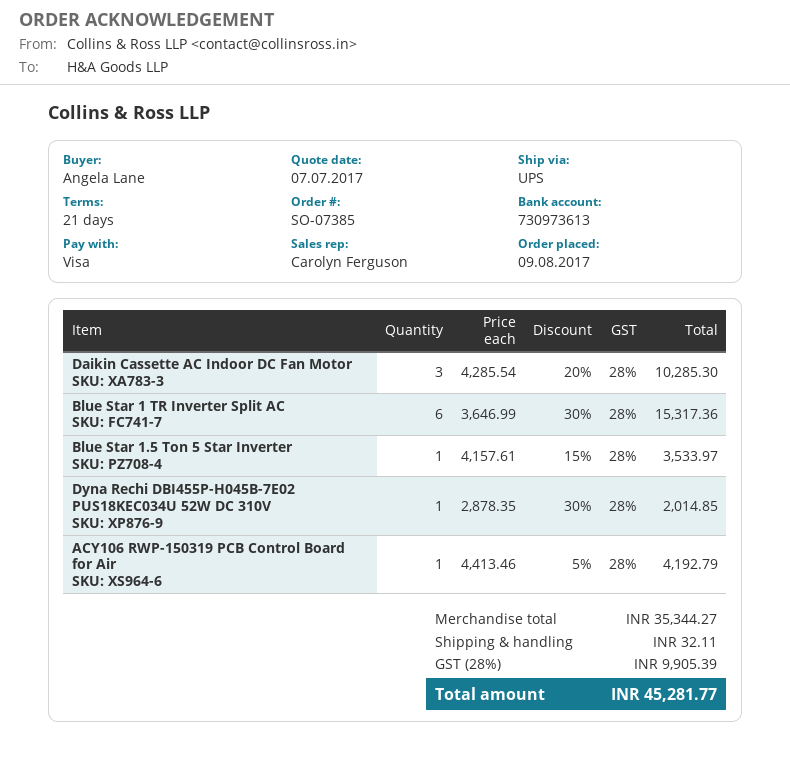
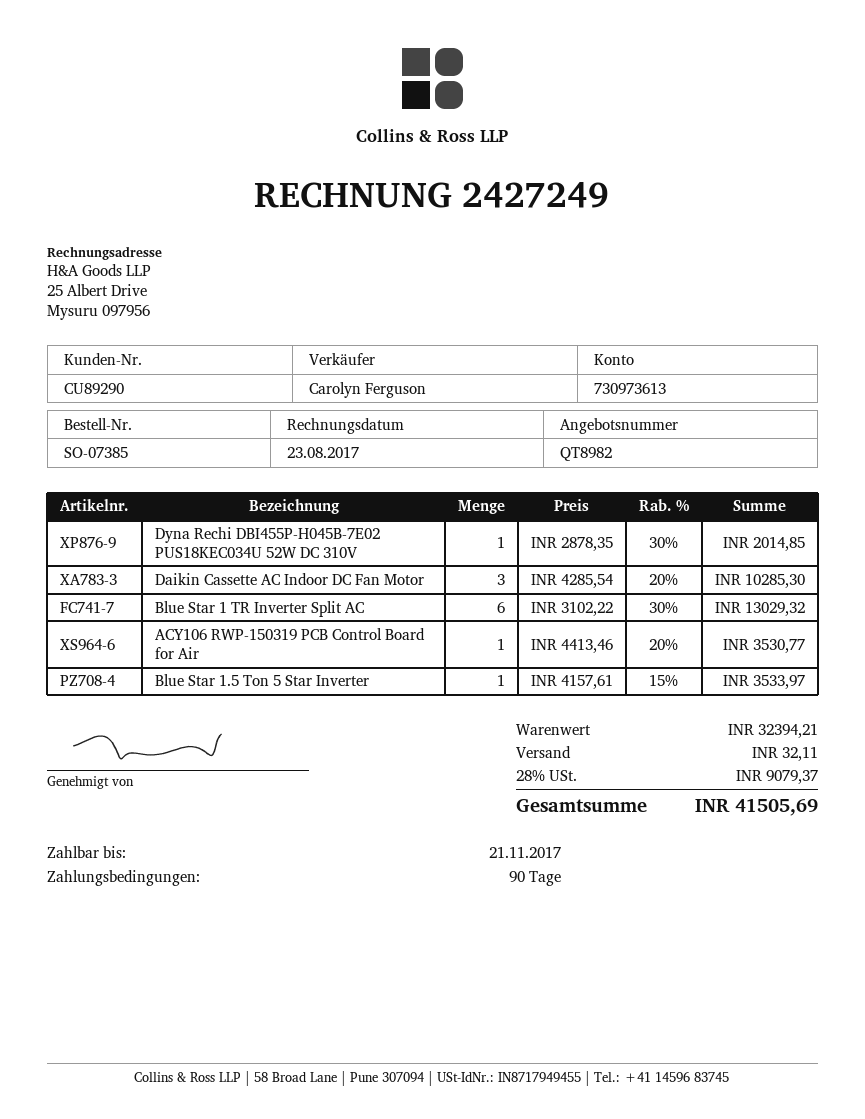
payment terms: 21 days -> 90 days
Blue Star 1 TR Inverter Split AC: 6 x 3646.99 - 30% = 15317.36 -> 6 x 3102.22 - 30% = 13029.32
ACY106 RWP-150319 PCB Control Board for Air: 1 x 4413.46 - 5% = 4192.79 -> 1 x 4413.46 - 20% = 3530.77
subtotal: 35344.27 -> 32394.21
tax: 28% = 9905.39 -> 28% = 9079.37
total: 45281.77 -> 41505.69

